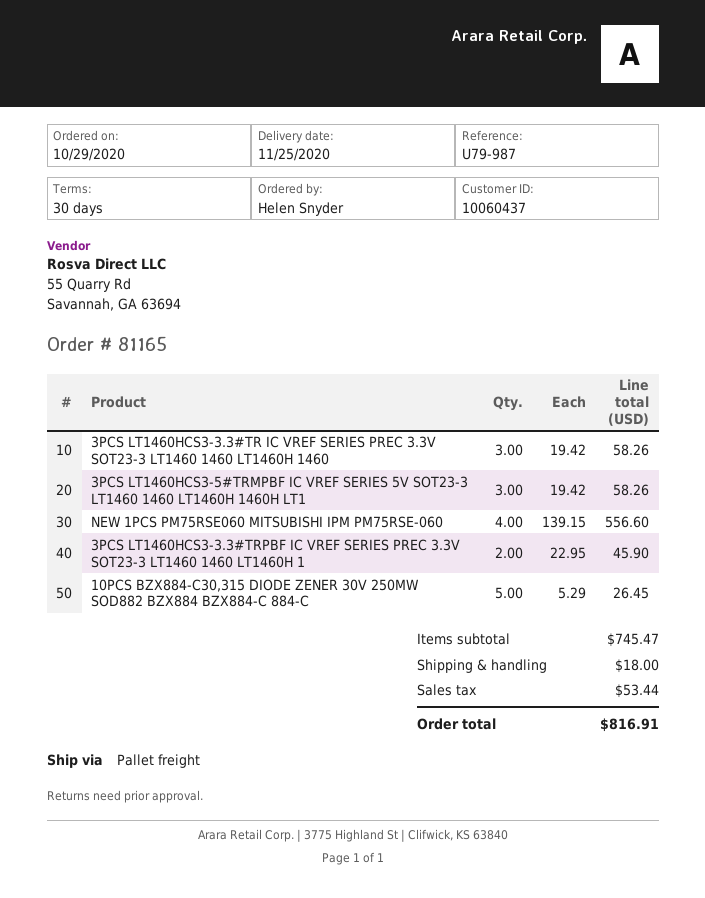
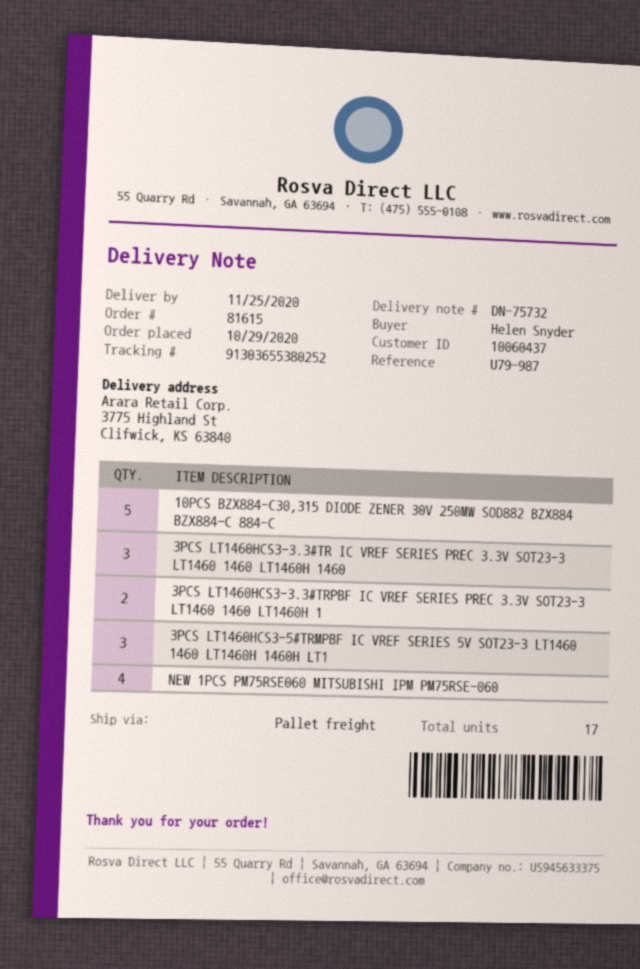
order number: 81165 -> 81615

